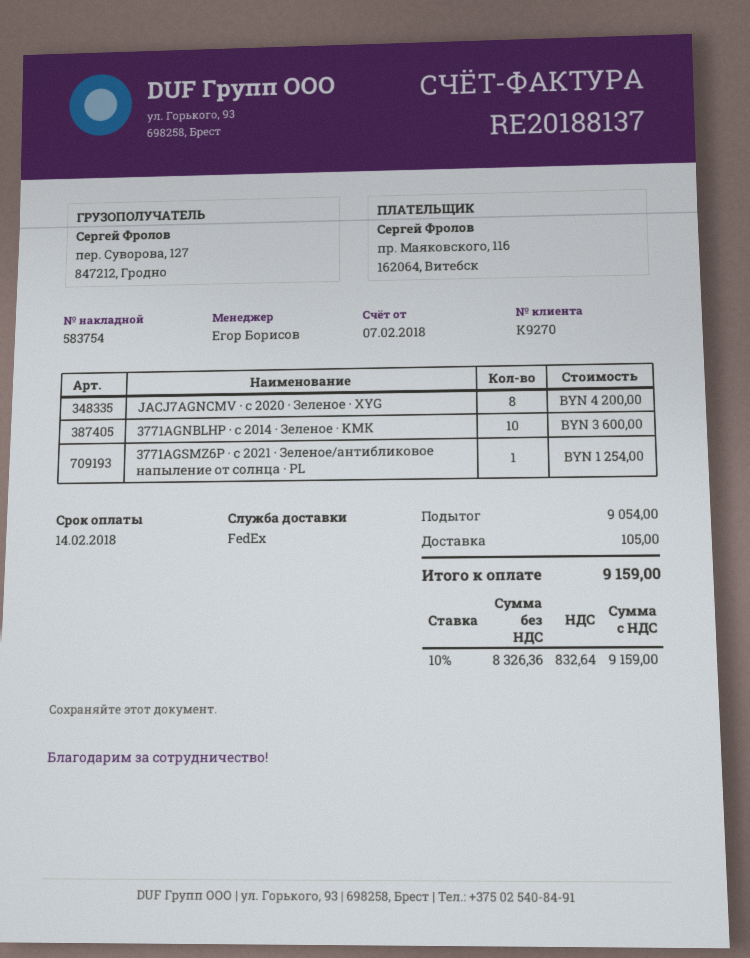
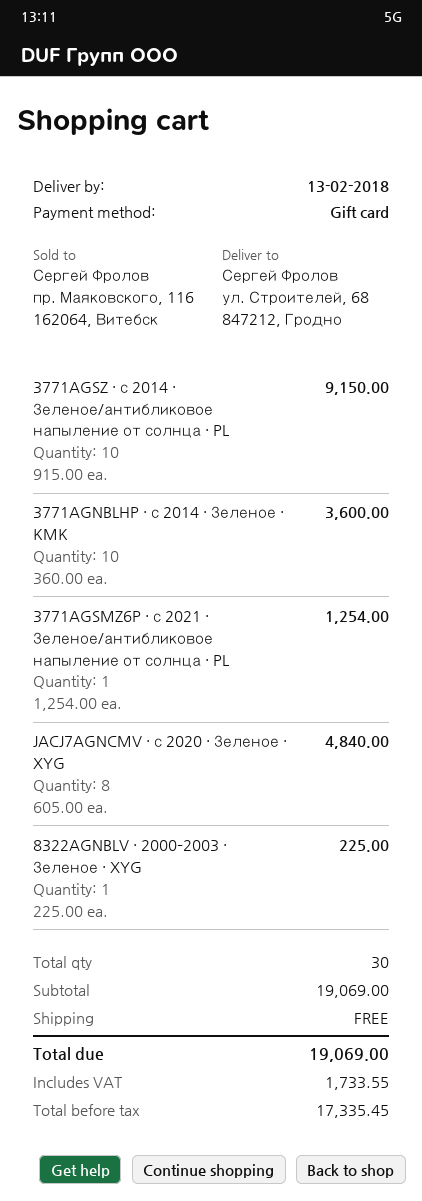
ship to: пер. Суворова, 127, 847212, Гродно -> ул. Строителей, 68, 847212, Гродно
JACJ7AGNCMV · с 2020 · Зеленое · XYG: 8 for 4200.00 -> 8 for 4840.00
3771AGSZ · с 2014 · Зеленое/антибликовое напыление от солнца · PL: none -> 10 for 9150.00
8322AGNBLV · 2000–2003 · Зеленое · XYG: none -> 1 for 225.00
subtotal: 9054.00 -> 19069.00
shipping: 105.00 -> 0.00
net: 8326.36 -> 17335.45
tax: 832.64 -> 1733.55
total: 9159.00 -> 19069.00

